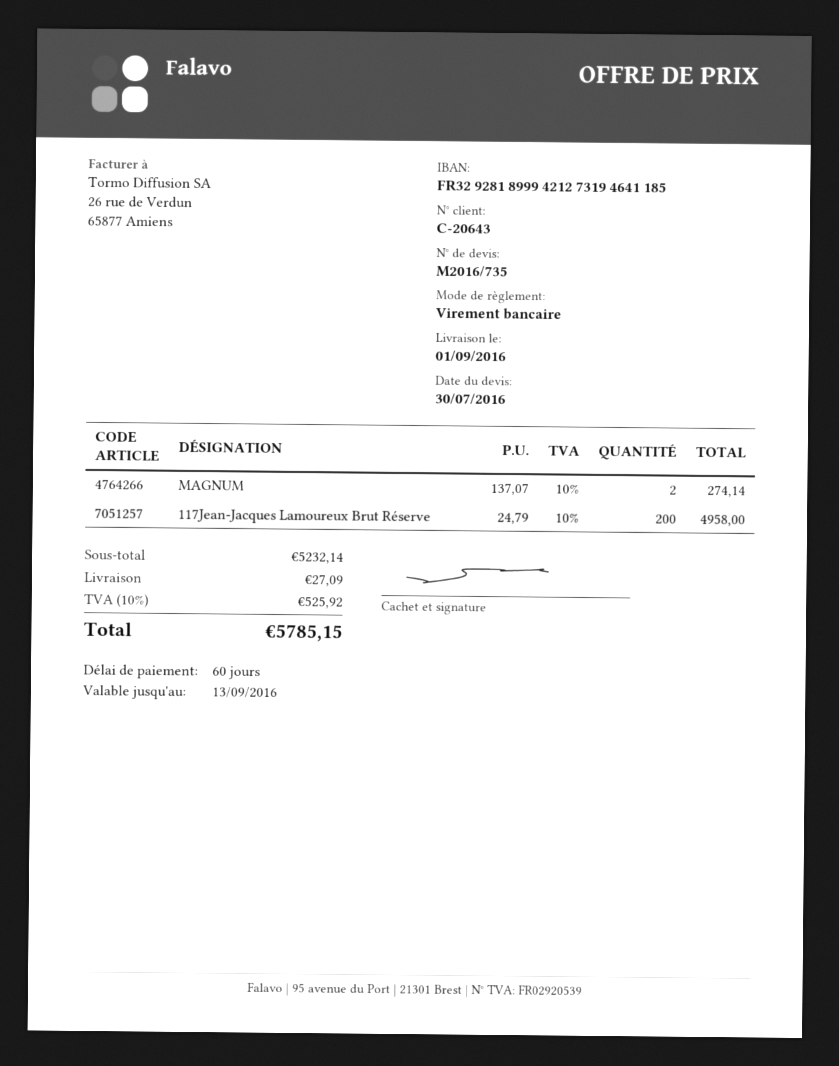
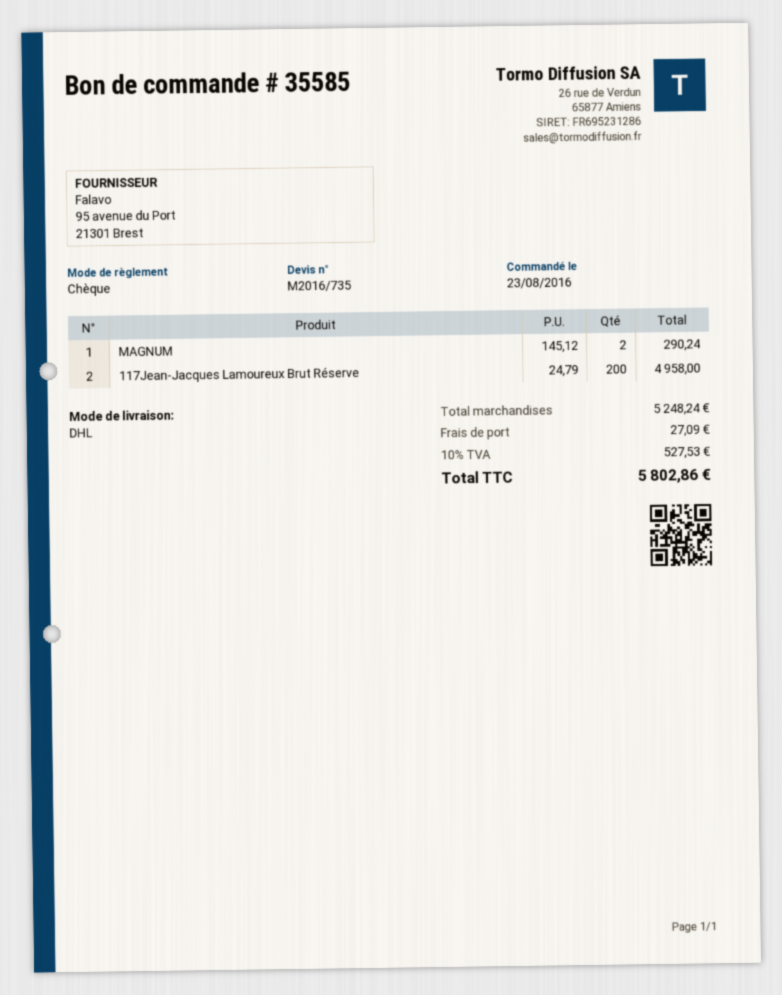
payment method: bank transfer -> cheque
MAGNUM: 2 x 137.07 = 274.14 -> 2 x 145.12 = 290.24
subtotal: 5232.14 -> 5248.24
tax: 10% = 525.92 -> 10% = 527.53
total: 5785.15 -> 5802.86

